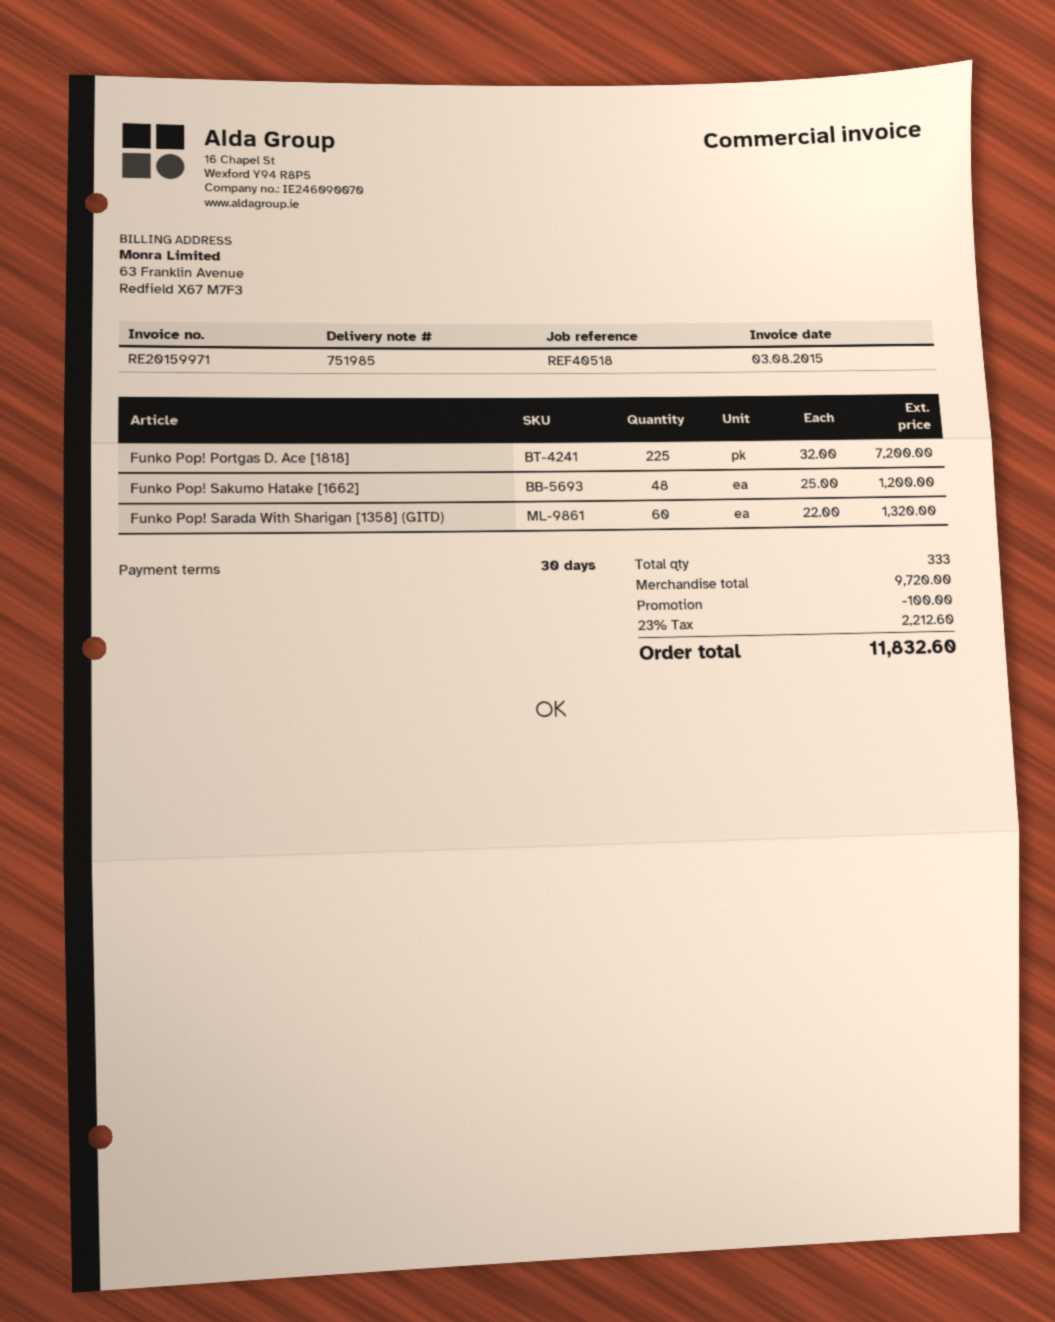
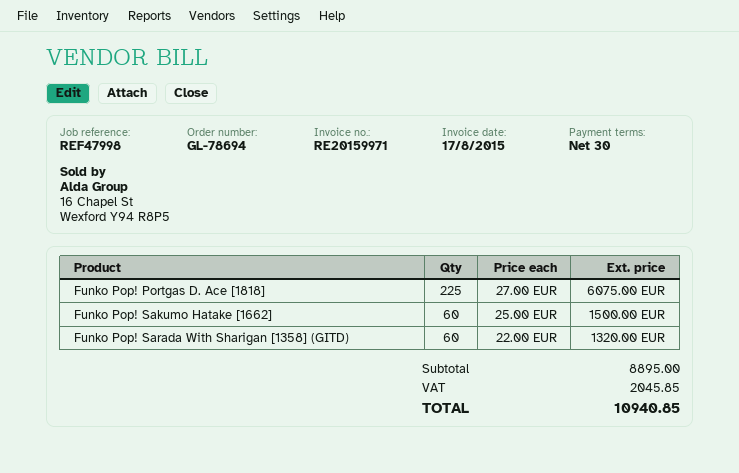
invoice date: 2015-08-03 -> 2015-08-17
reference: REF40518 -> REF47998
Funko Pop! Portgas D. Ace [1818]: 225 x 32.00 = 7200.00 -> 225 x 27.00 = 6075.00
Funko Pop! Sakumo Hatake [1662]: 48 x 25.00 = 1200.00 -> 60 x 25.00 = 1500.00
subtotal: 9720.00 -> 8895.00
discount: 100.00 -> none
tax: 2212.60 -> 2045.85
total: 11832.60 -> 10940.85

